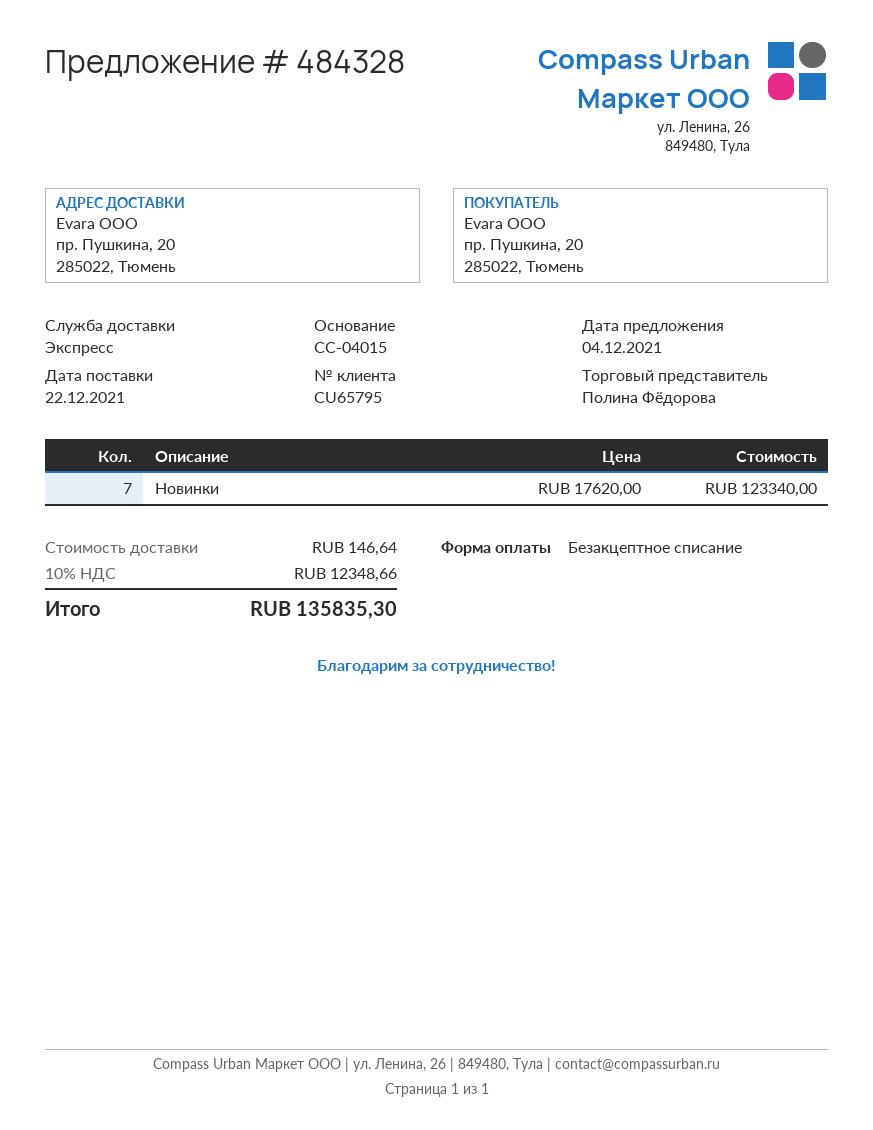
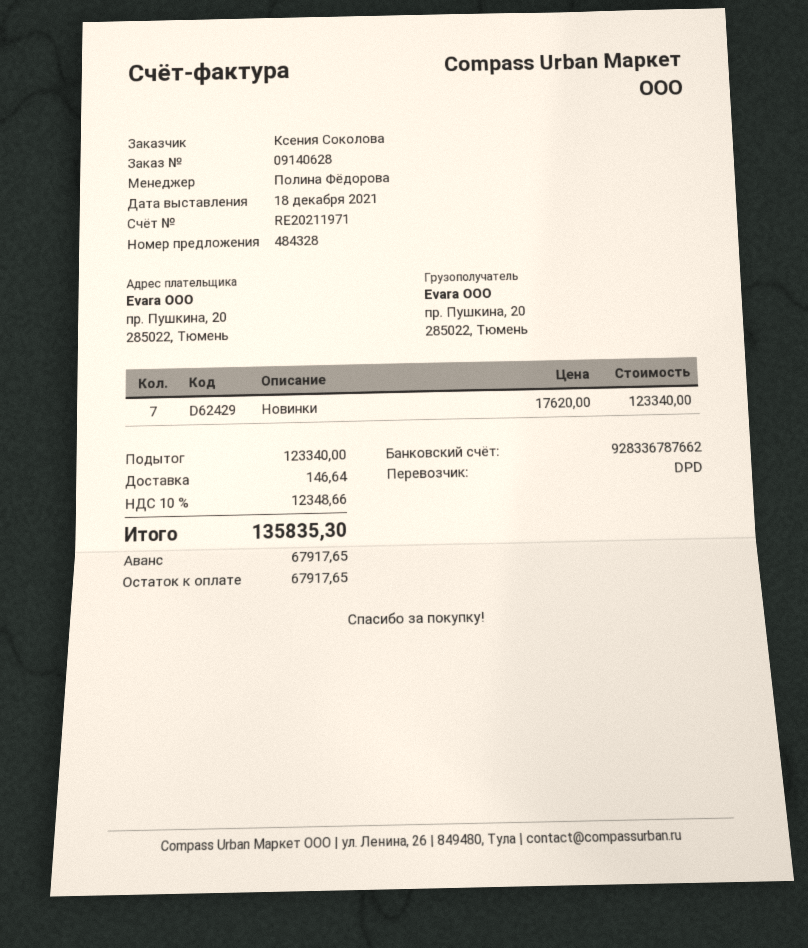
shipping method: express -> DPD

